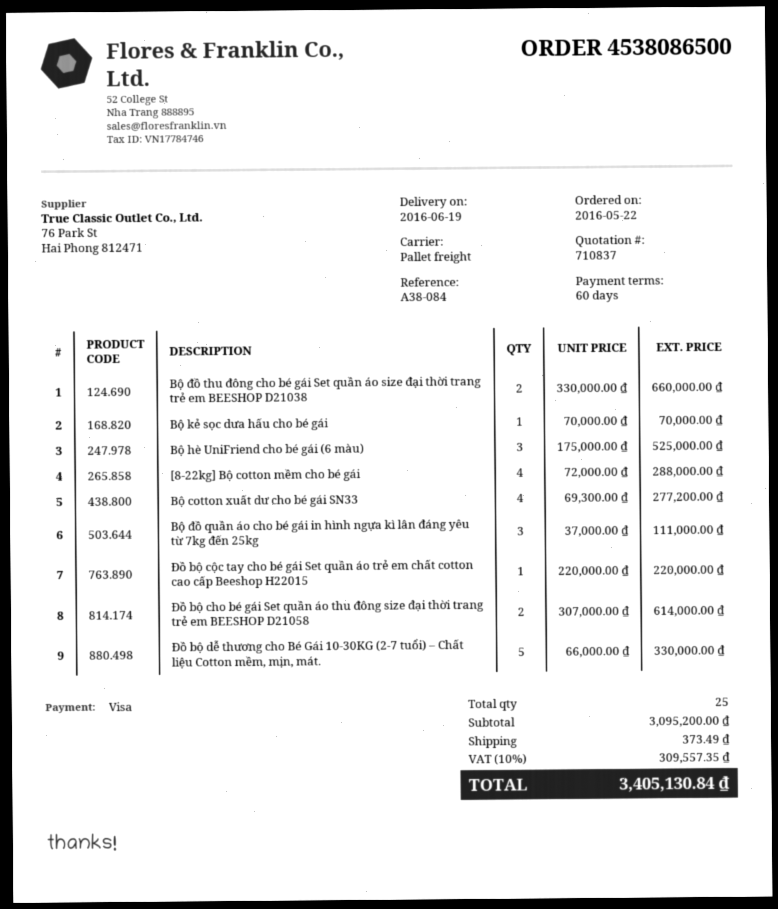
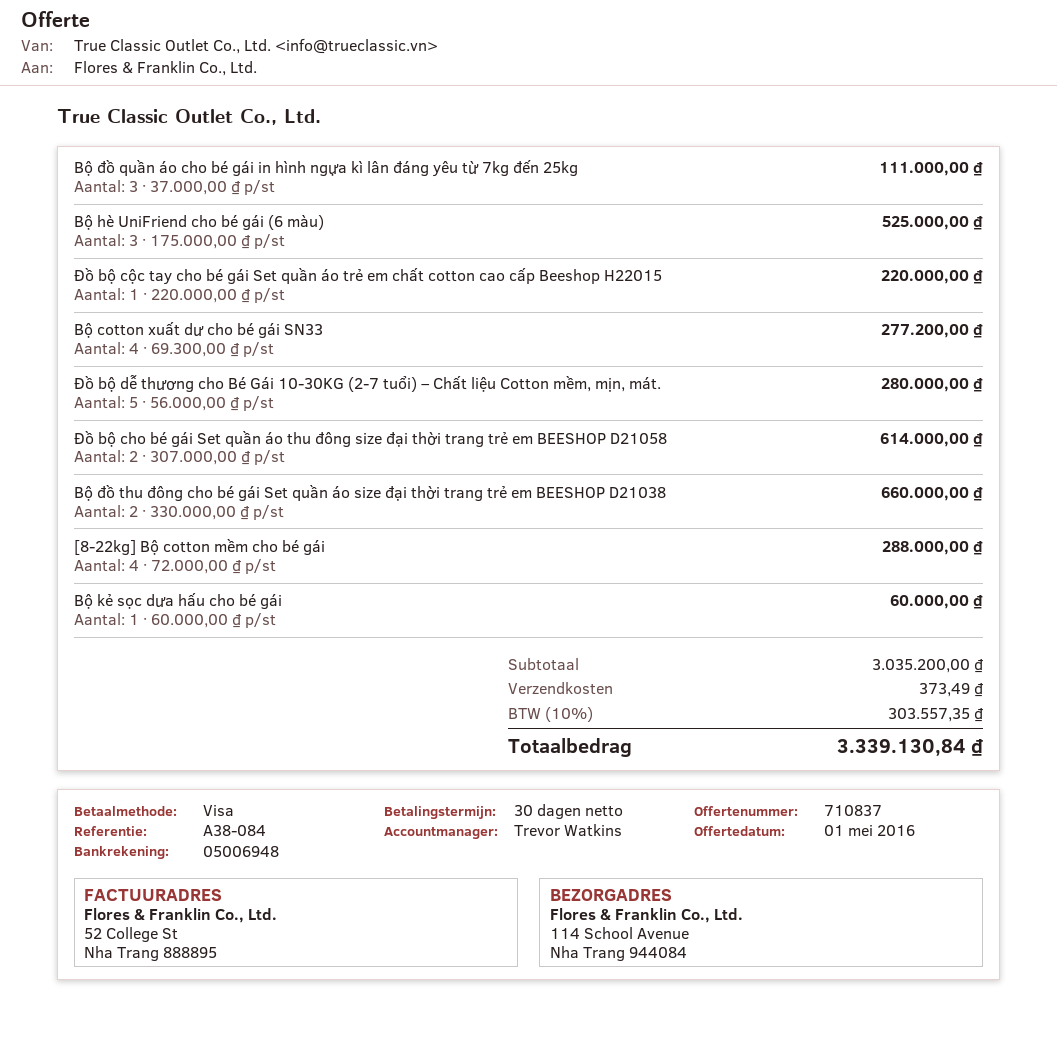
payment terms: 60 days -> 30 days
Bộ kẻ sọc dưa hấu cho bé gái: 1 x 70000.00 = 70000.00 -> 1 x 60000.00 = 60000.00
Đồ bộ dễ thương cho Bé Gái 10-30KG (2-7 tuổi) – Chất liệu Cotton mềm, mịn, mát.: 5 x 66000.00 = 330000.00 -> 5 x 56000.00 = 280000.00
subtotal: 3095200.00 -> 3035200.00
tax: 10% = 309557.35 -> 10% = 303557.35
total: 3405130.84 -> 3339130.84

